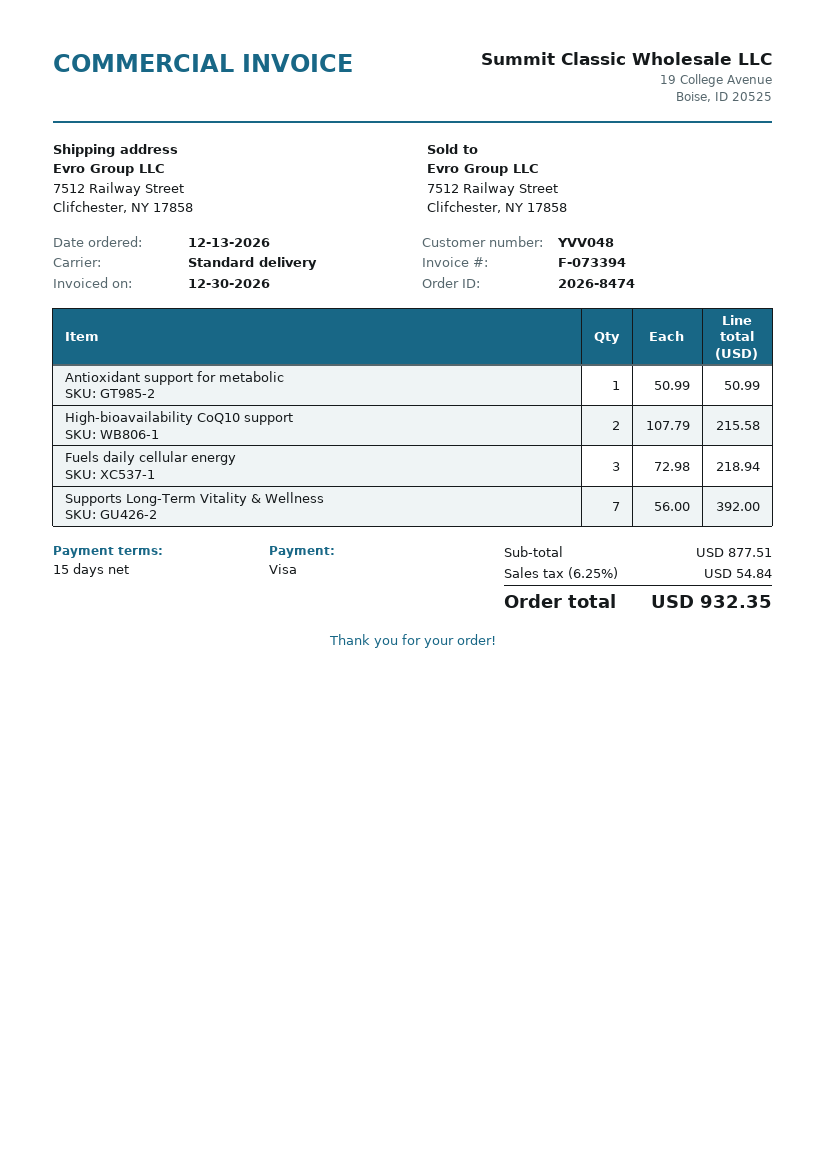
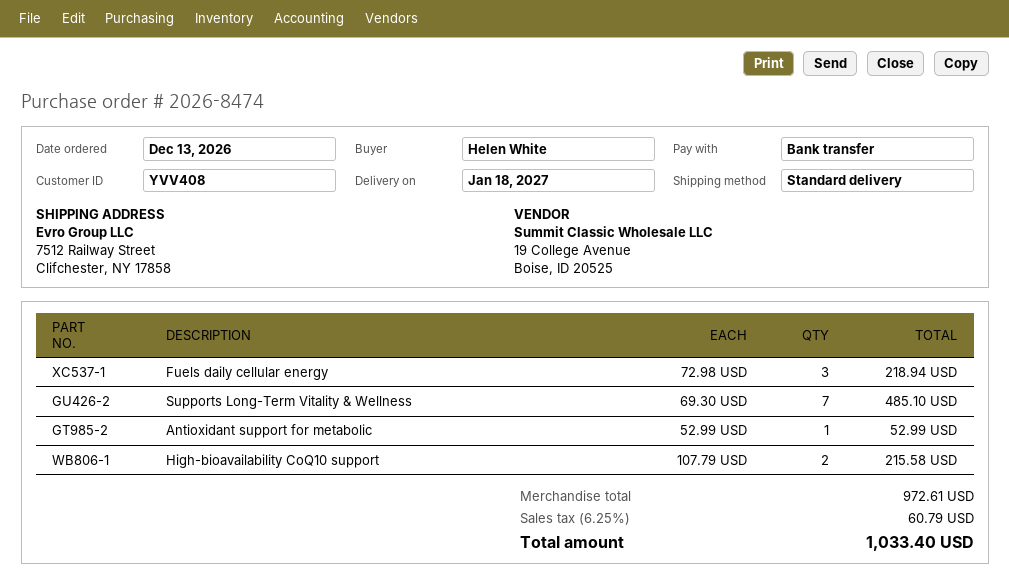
customer number: YVV048 -> YVV408
payment method: Visa -> bank transfer
Antioxidant support for metabolic: 1 x 50.99 = 50.99 -> 1 x 52.99 = 52.99
Supports Long-Term Vitality & Wellness: 7 x 56.00 = 392.00 -> 7 x 69.30 = 485.10
subtotal: 877.51 -> 972.61
tax: 6.25% = 54.84 -> 6.25% = 60.79
total: 932.35 -> 1033.40

